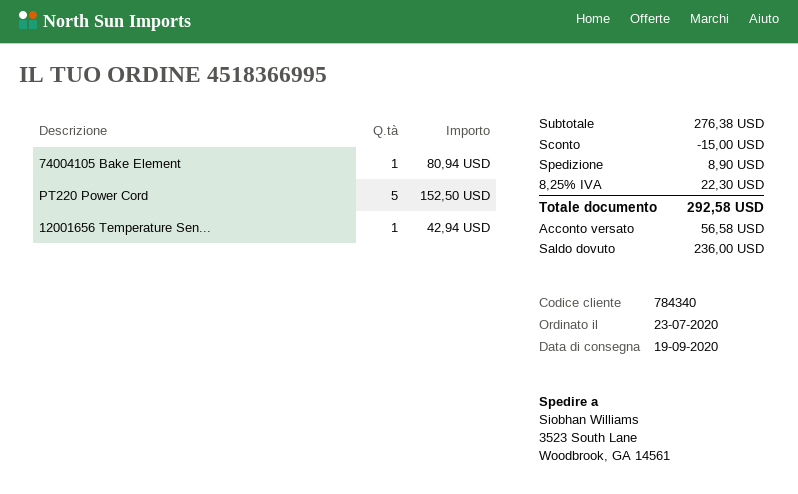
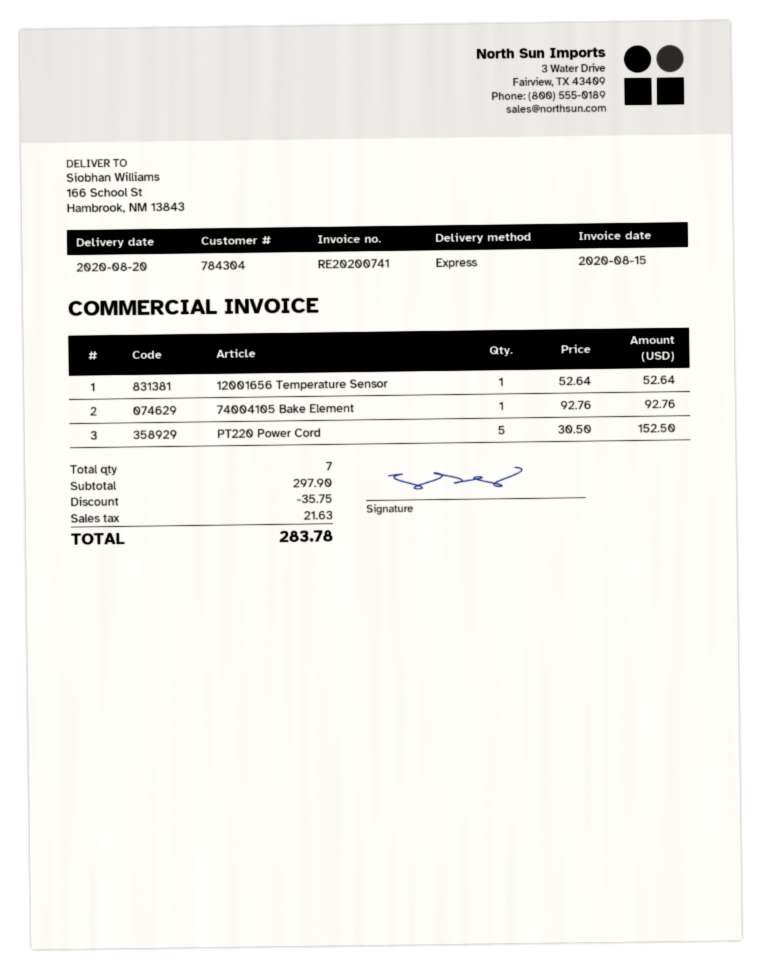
delivery date: 2020-09-19 -> 2020-08-20
customer number: 784340 -> 784304
ship to: 3523 South Lane, Woodbrook, GA 14561 -> 166 School St, Hambrook, NM 13843
74004105 Bake Element: 1 for 80.94 -> 1 for 92.76
12001656 Temperature Sen...: 1 for 42.94 -> 1 for 52.64
subtotal: 276.38 -> 297.90
discount: 15.00 -> 35.75
shipping: 8.90 -> none
tax: 22.30 -> 21.63
total: 292.58 -> 283.78

